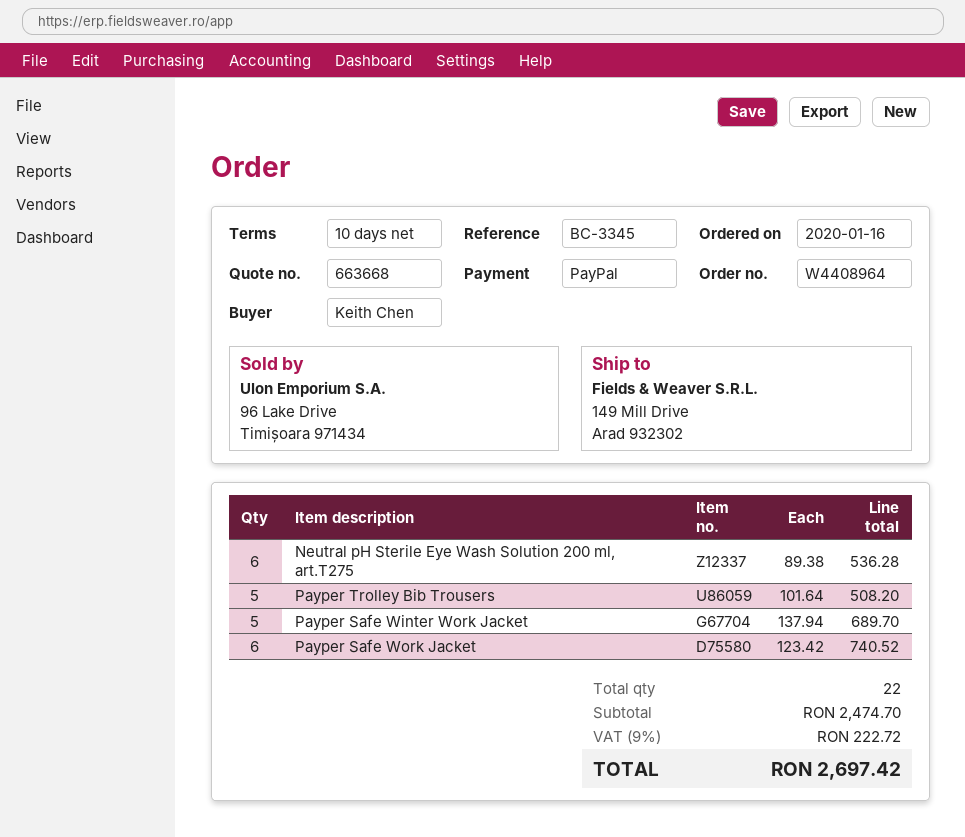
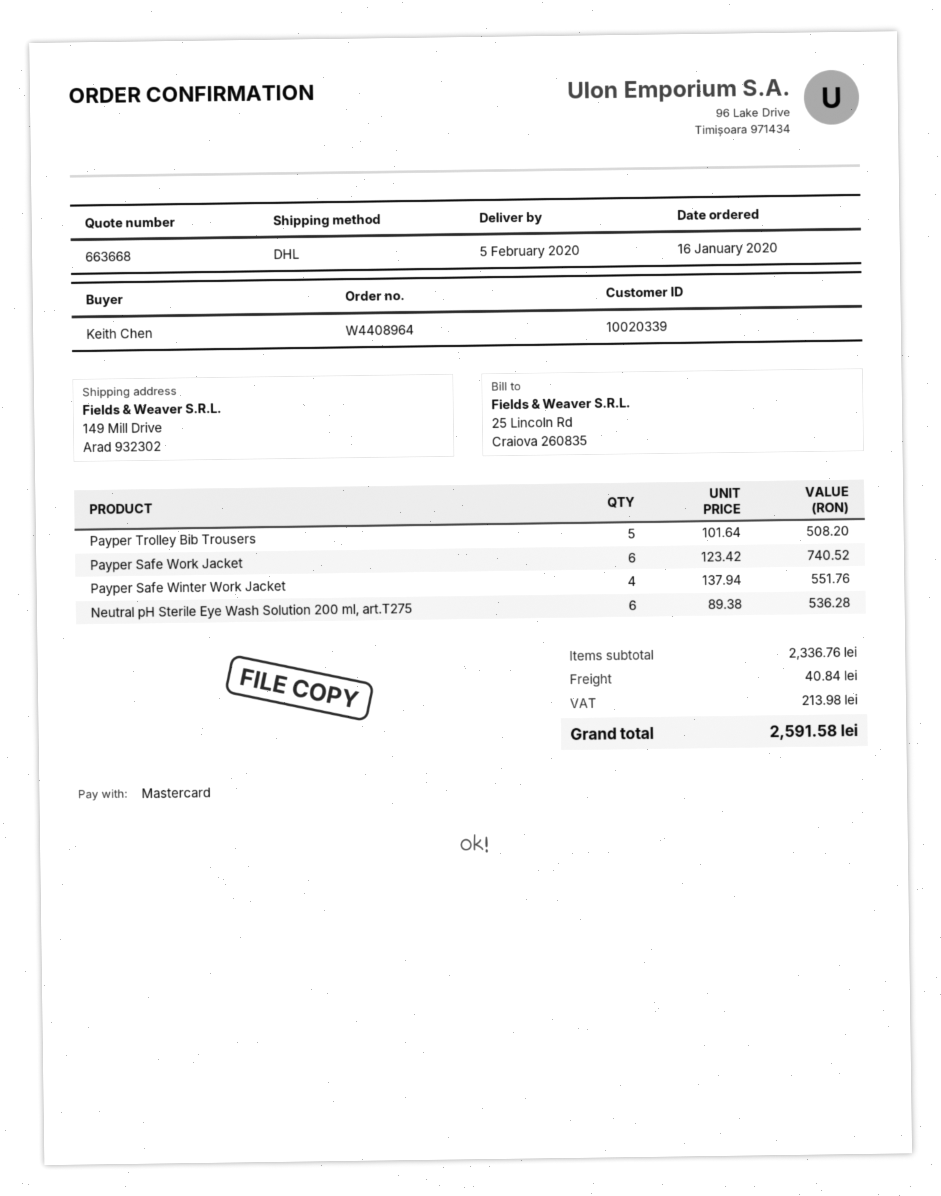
payment method: PayPal -> Mastercard
Payper Safe Winter Work Jacket: 5 x 137.94 = 689.70 -> 4 x 137.94 = 551.76
subtotal: 2474.70 -> 2336.76
shipping: none -> 40.84
tax: 222.72 -> 213.98
total: 2697.42 -> 2591.58

